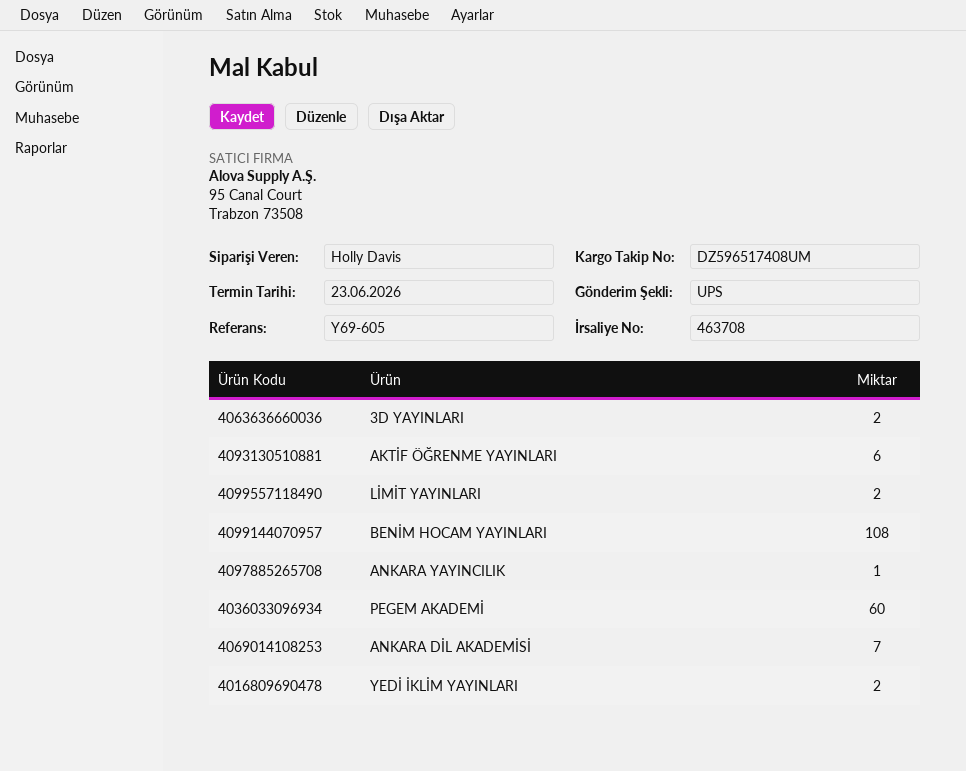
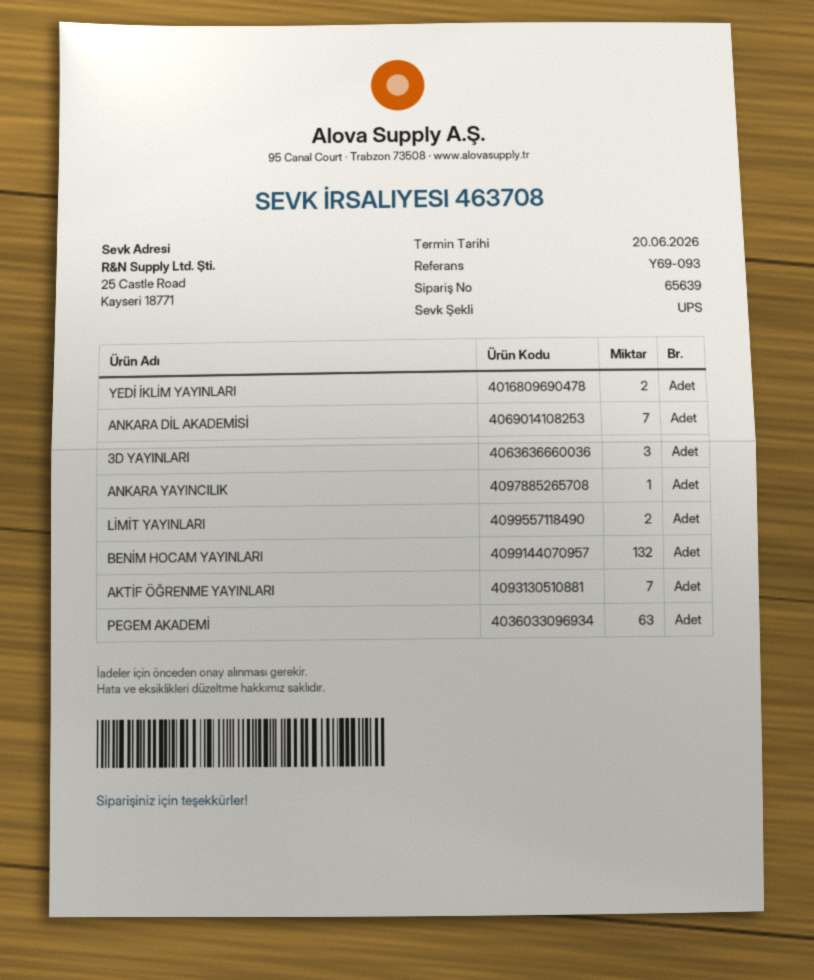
delivery date: 2026-06-23 -> 2026-06-20
reference: Y69-605 -> Y69-093
3D YAYINLARI: 2 -> 3
AKTİF ÖĞRENME YAYINLARI: 6 -> 7
BENİM HOCAM YAYINLARI: 108 -> 132
PEGEM AKADEMİ: 60 -> 63

